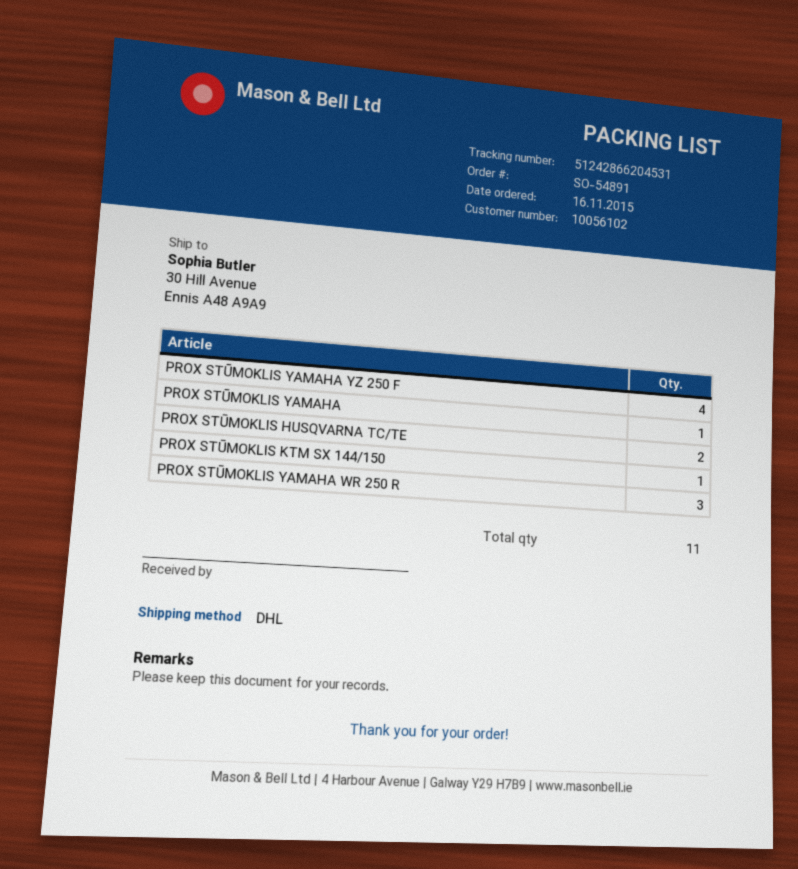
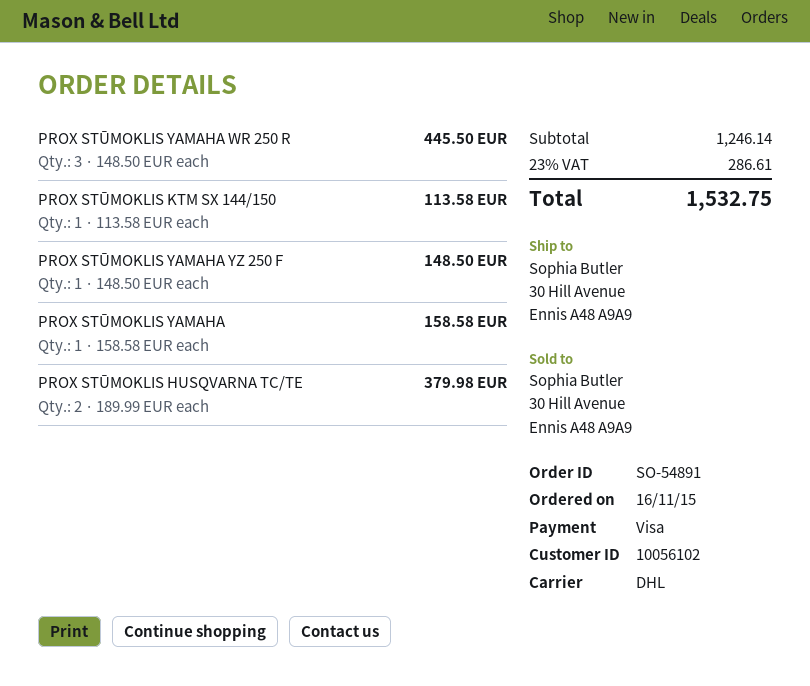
PROX STŪMOKLIS YAMAHA YZ 250 F: 4 -> 1

